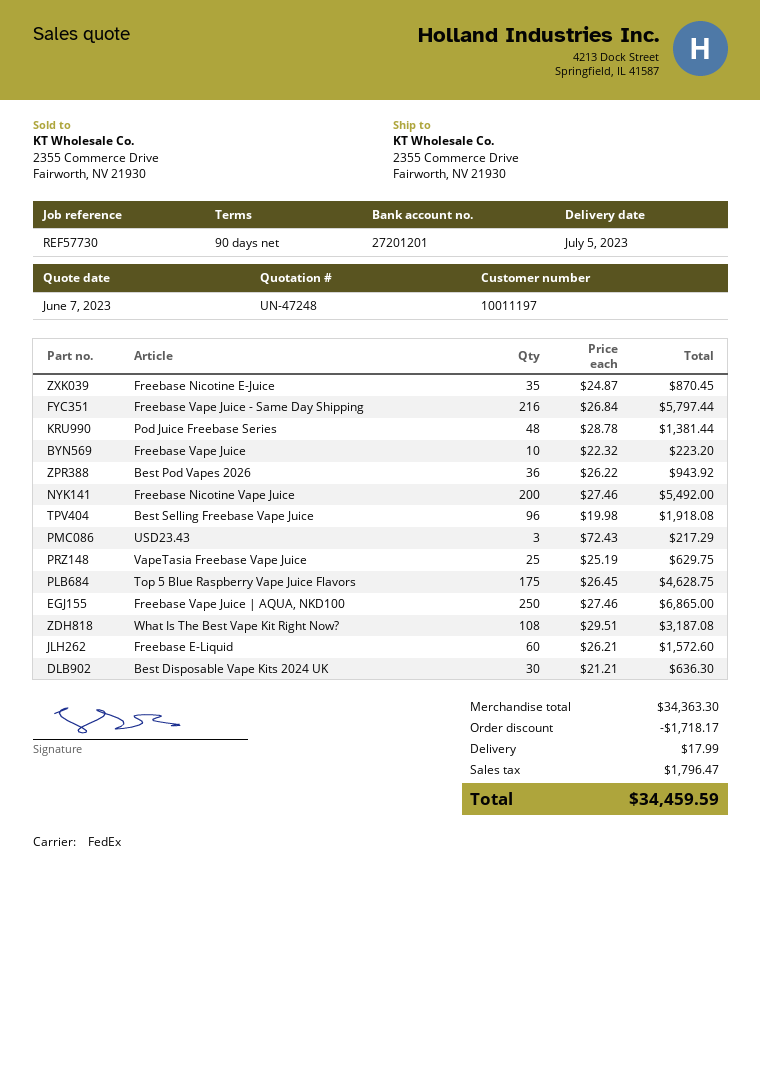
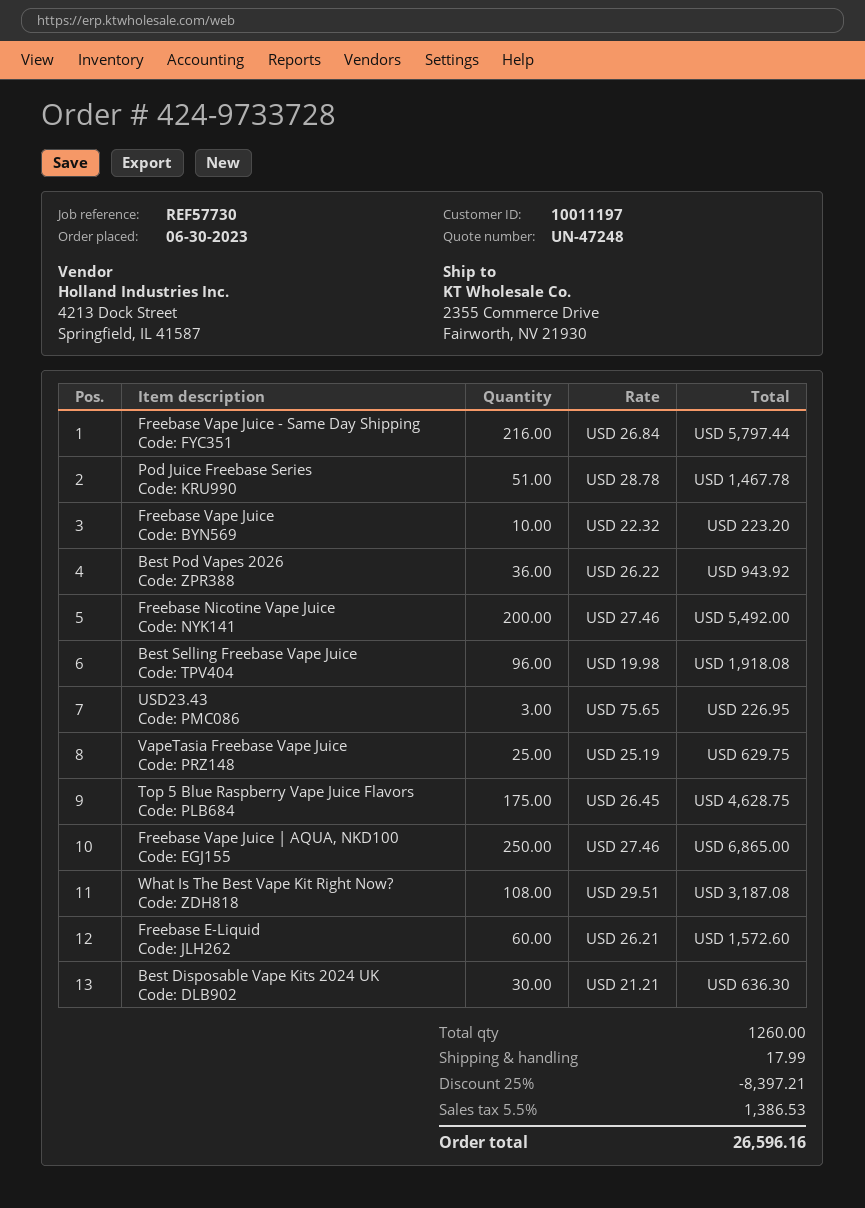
Freebase Nicotine E-Juice: 35 x 24.87 = 870.45 -> none
Pod Juice Freebase Series: 48 x 28.78 = 1381.44 -> 51 x 28.78 = 1467.78
USD23.43: 3 x 72.43 = 217.29 -> 3 x 75.65 = 226.95
discount: 1718.17 -> 8397.21
tax: 1796.47 -> 1386.53
total: 34459.59 -> 26596.16

